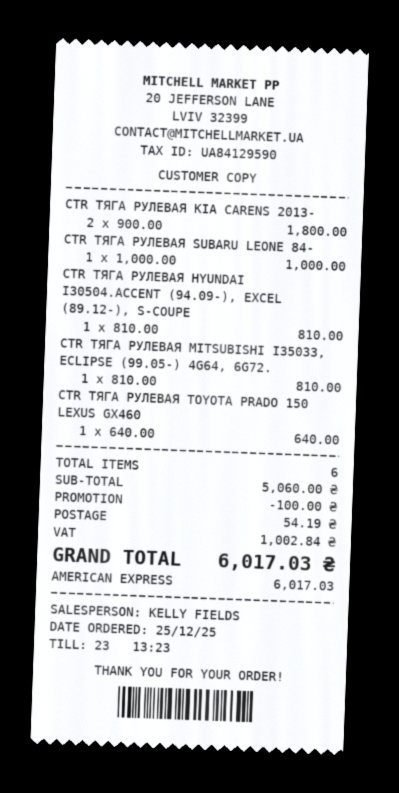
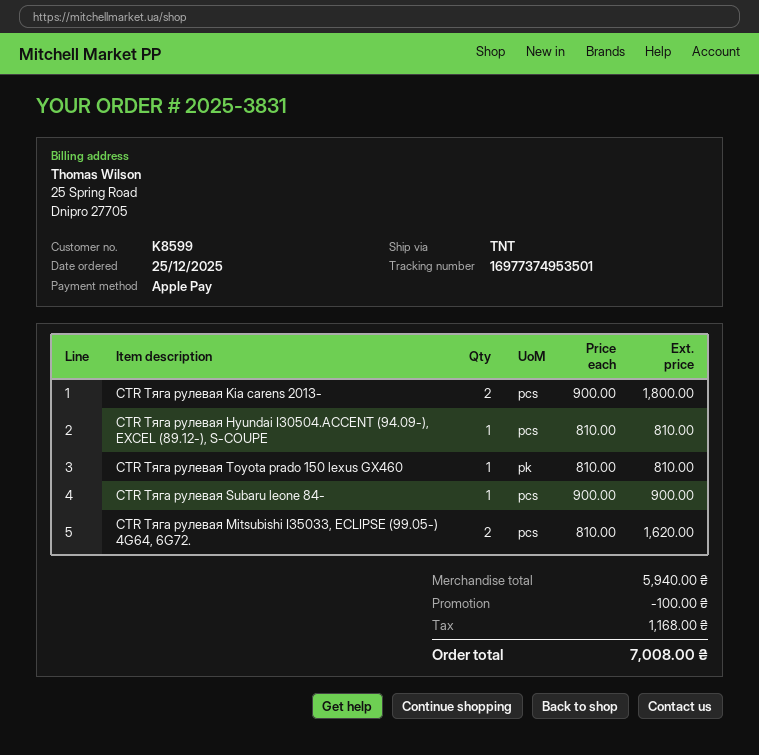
payment method: American Express -> Apple Pay
CTR ТЯГА РУЛЕВАЯ SUBARU LEONE 84-: 1 x 1000.00 = 1000.00 -> 1 x 900.00 = 900.00
CTR ТЯГА РУЛЕВАЯ MITSUBISHI I35033, ECLIPSE (99.05-) 4G64, 6G72.: 1 x 810.00 = 810.00 -> 2 x 810.00 = 1620.00
CTR ТЯГА РУЛЕВАЯ TOYOTA PRADO 150 LEXUS GX460: 1 x 640.00 = 640.00 -> 1 x 810.00 = 810.00
subtotal: 5060.00 -> 5940.00
shipping: 54.19 -> none
tax: 1002.84 -> 1168.00
total: 6017.03 -> 7008.00

